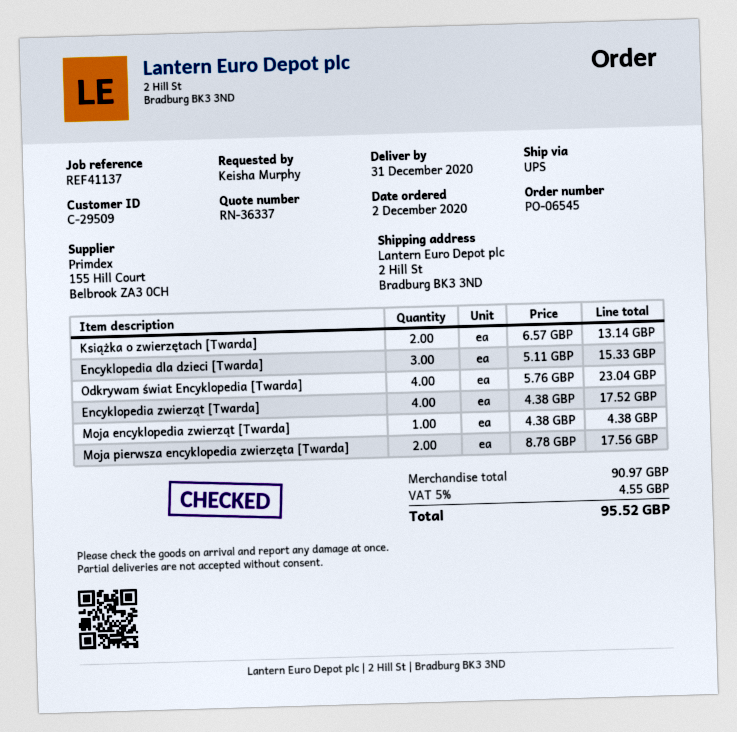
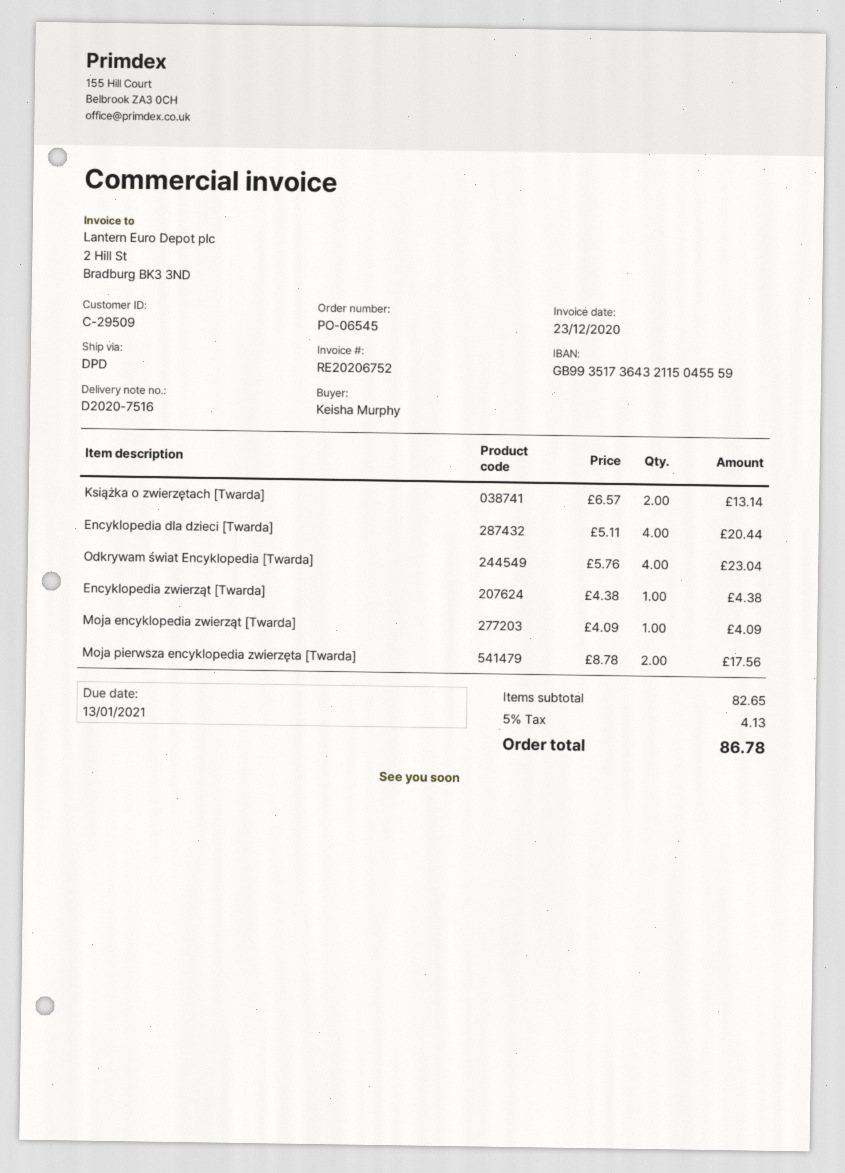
shipping method: UPS -> DPD
Encyklopedia dla dzieci [Twarda]: 3 x 5.11 = 15.33 -> 4 x 5.11 = 20.44
Encyklopedia zwierząt [Twarda]: 4 x 4.38 = 17.52 -> 1 x 4.38 = 4.38
Moja encyklopedia zwierząt [Twarda]: 1 x 4.38 = 4.38 -> 1 x 4.09 = 4.09
subtotal: 90.97 -> 82.65
tax: 5% = 4.55 -> 5% = 4.13
total: 95.52 -> 86.78

